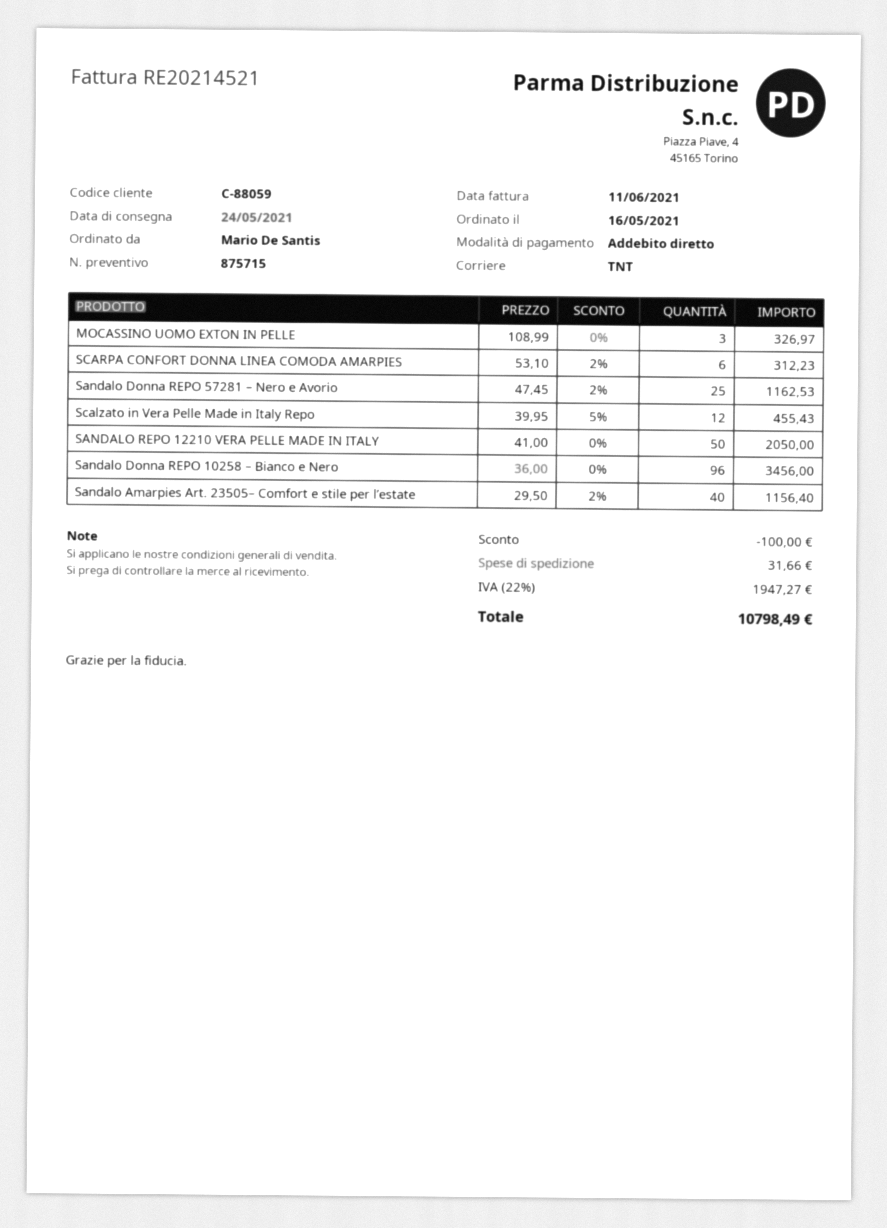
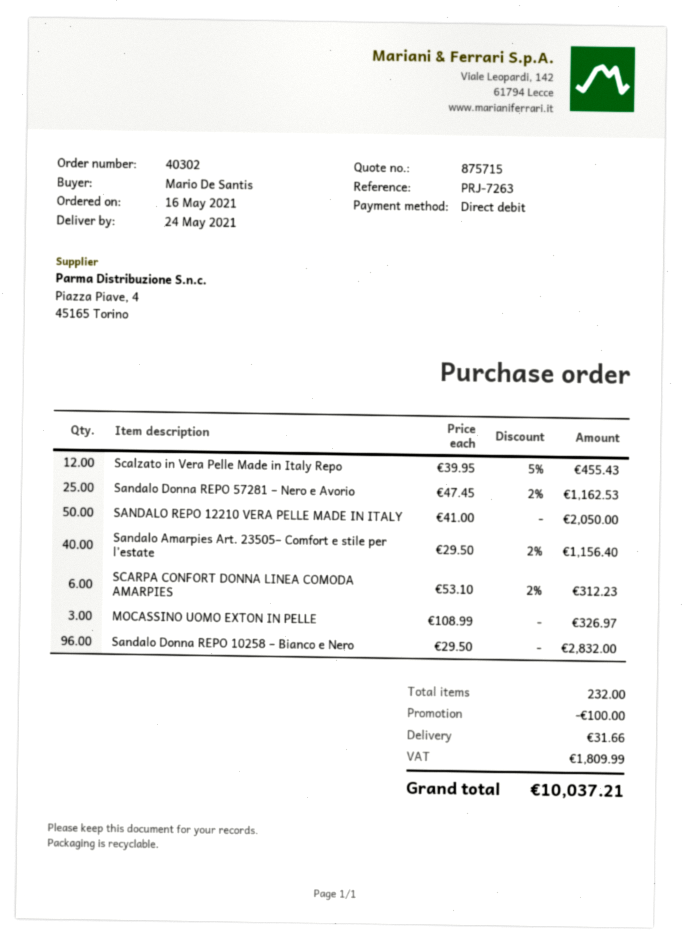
Sandalo Donna REPO 10258 – Bianco e Nero: 96 x 36.00 = 3456.00 -> 96 x 29.50 = 2832.00
tax: 1947.27 -> 1809.99
total: 10798.49 -> 10037.21

